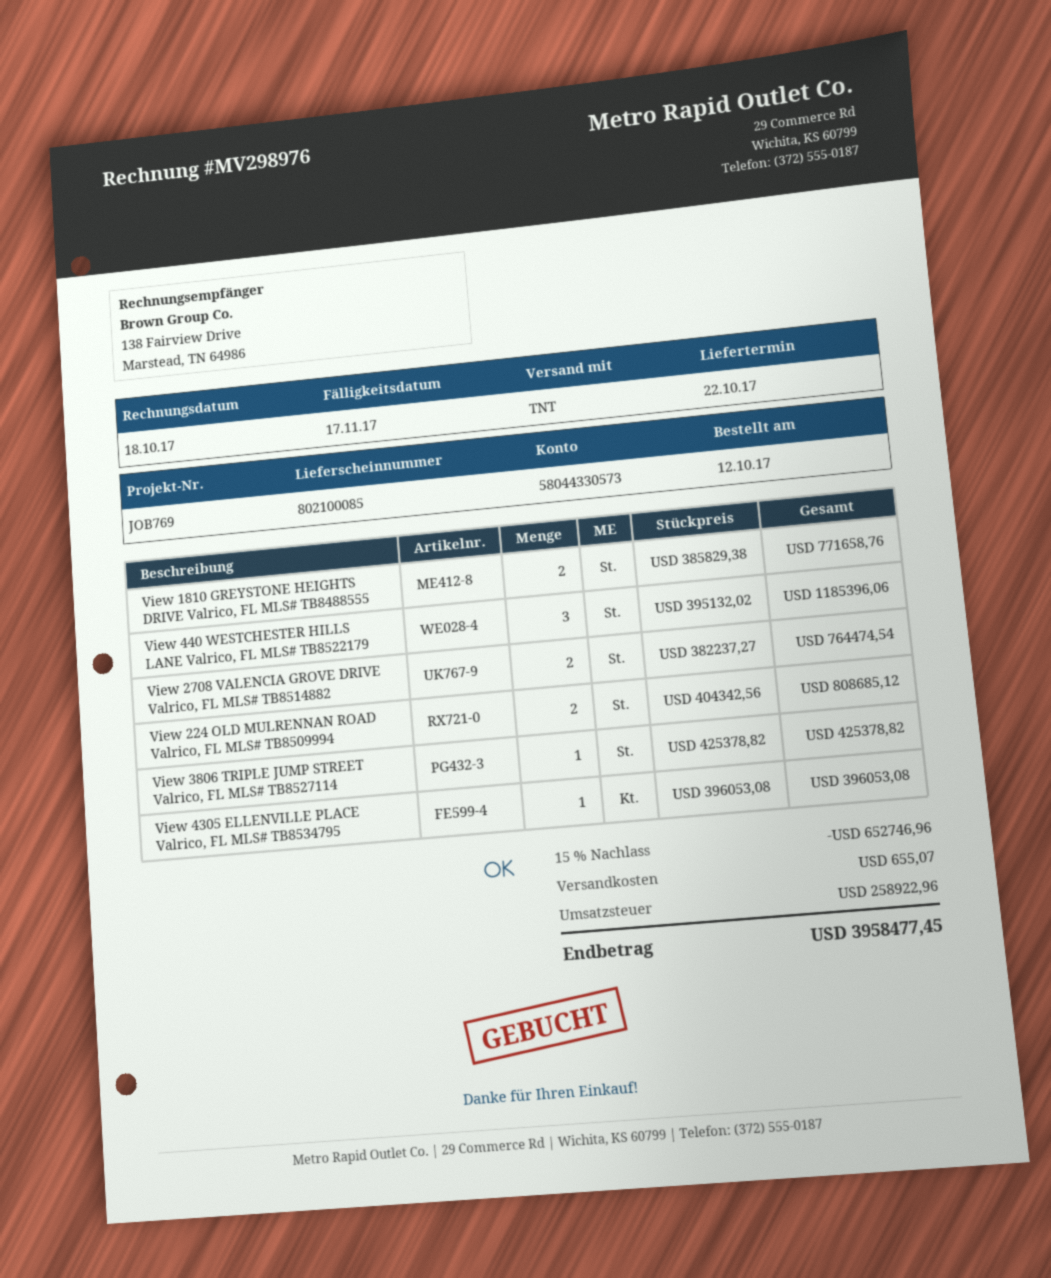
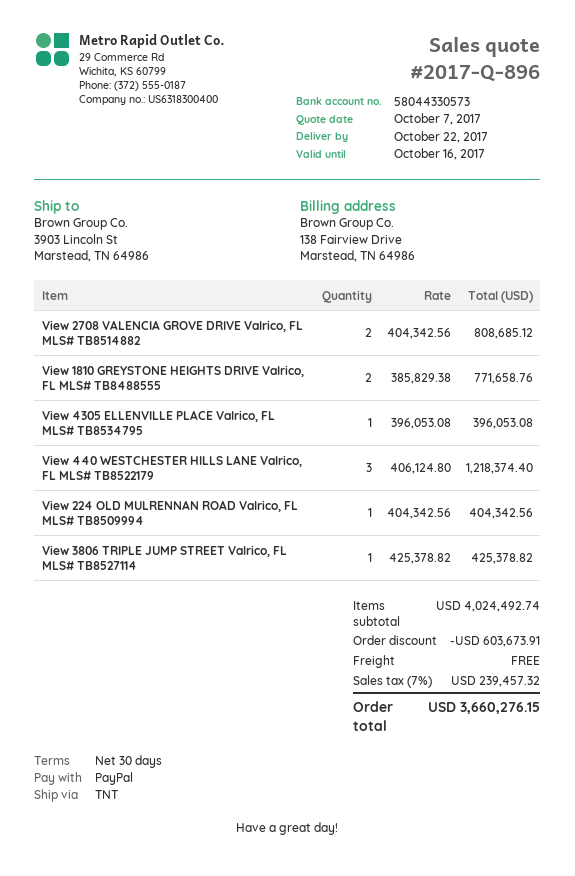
View 440 WESTCHESTER HILLS LANE Valrico, FL MLS# TB8522179: 3 x 395132.02 = 1185396.06 -> 3 x 406124.80 = 1218374.40
View 2708 VALENCIA GROVE DRIVE Valrico, FL MLS# TB8514882: 2 x 382237.27 = 764474.54 -> 2 x 404342.56 = 808685.12
View 224 OLD MULRENNAN ROAD Valrico, FL MLS# TB8509994: 2 x 404342.56 = 808685.12 -> 1 x 404342.56 = 404342.56
discount: 652746.96 -> 603673.91
shipping: 655.07 -> 0.00
tax: 258922.96 -> 239457.32
total: 3958477.45 -> 3660276.15

